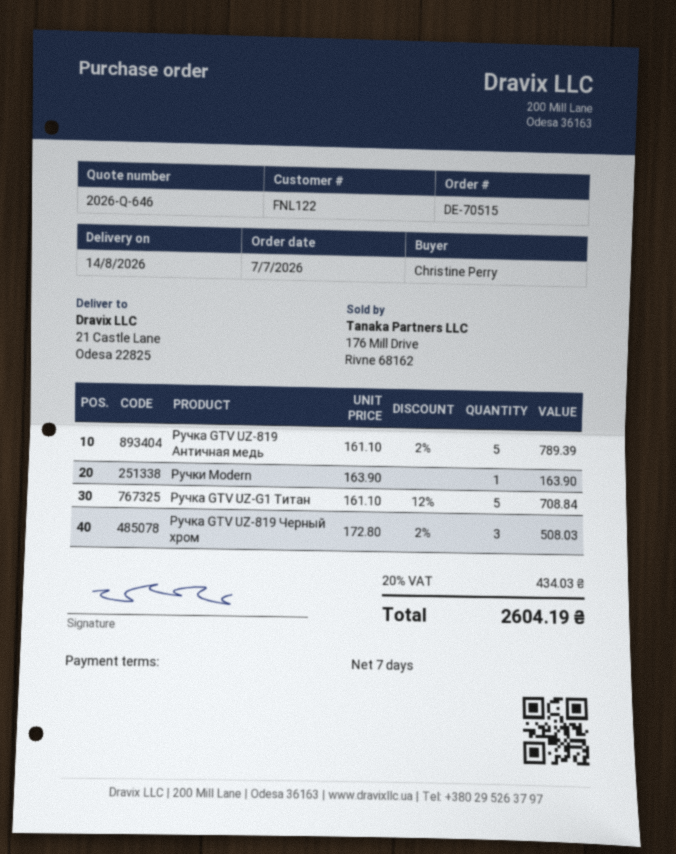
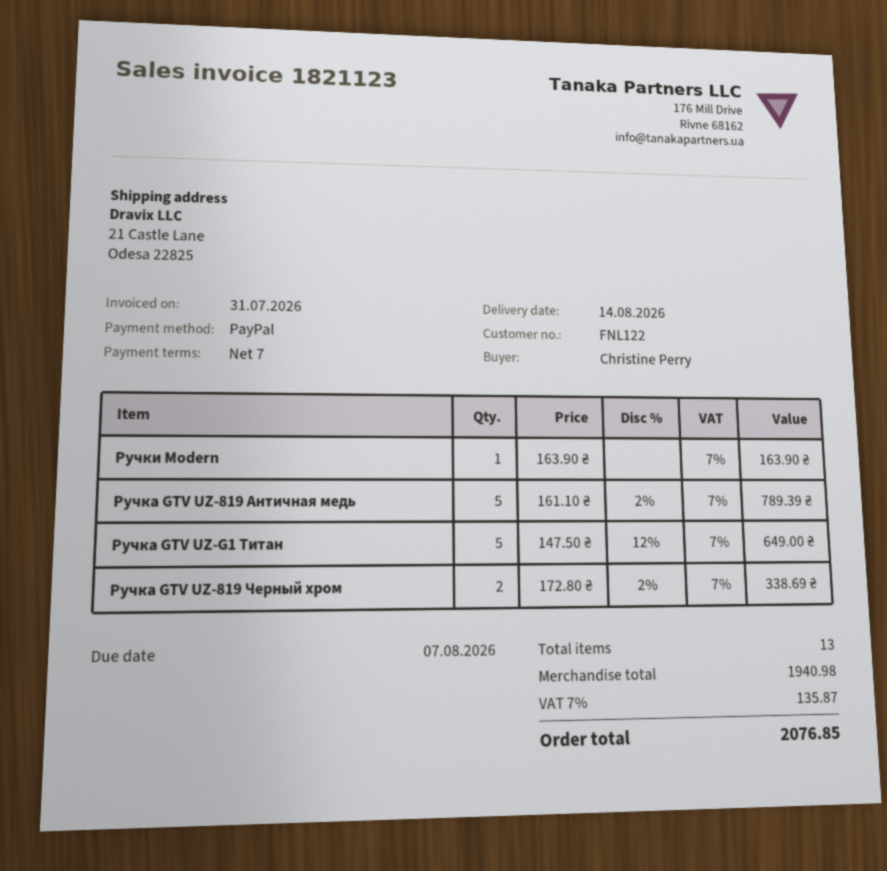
Ручка GTV UZ-G1 Титан: 5 x 161.10 - 12% = 708.84 -> 5 x 147.50 - 12% = 649.00
Ручка GTV UZ-819 Черный хром: 3 x 172.80 - 2% = 508.03 -> 2 x 172.80 - 2% = 338.69
tax: 20% = 434.03 -> 7% = 135.87
total: 2604.19 -> 2076.85

